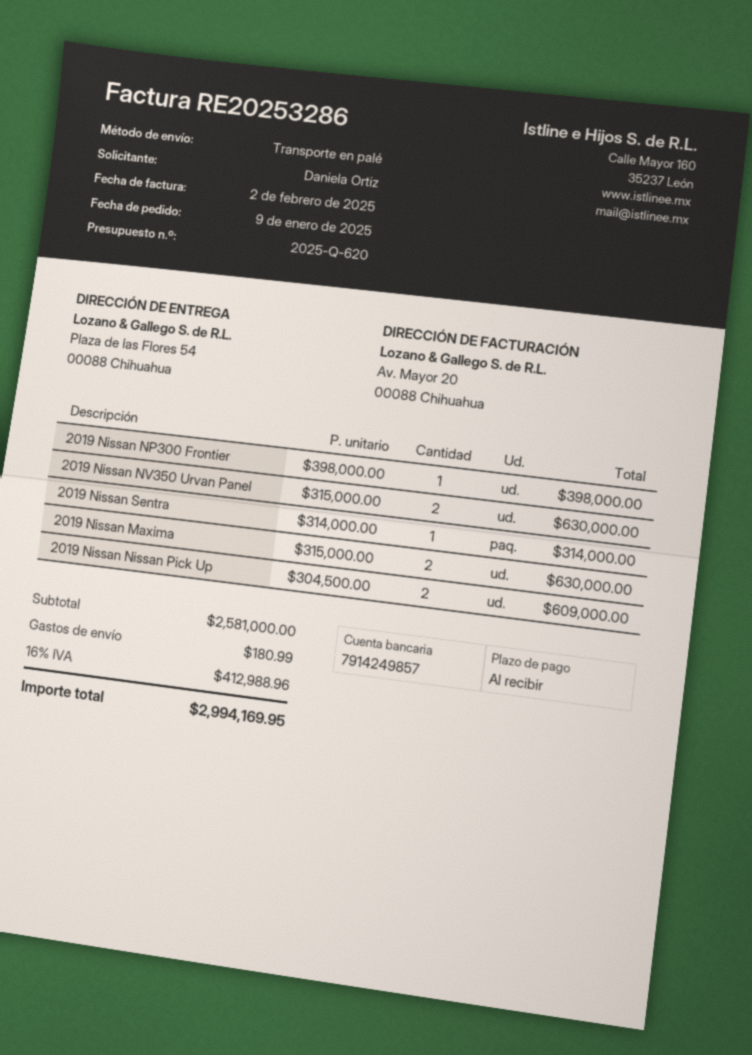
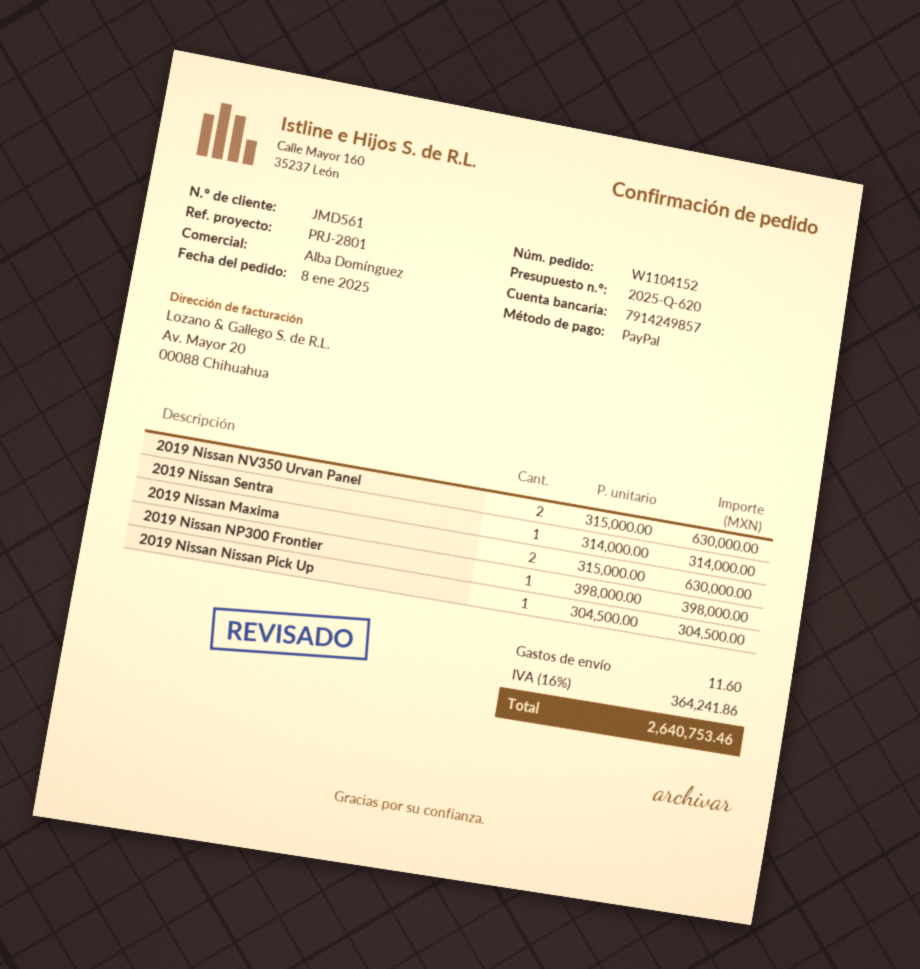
order date: 2025-01-09 -> 2025-01-08
2019 Nissan Nissan Pick Up: 2 x 304500.00 = 609000.00 -> 1 x 304500.00 = 304500.00
shipping: 180.99 -> 11.60
tax: 16% = 412988.96 -> 16% = 364241.86
total: 2994169.95 -> 2640753.46

